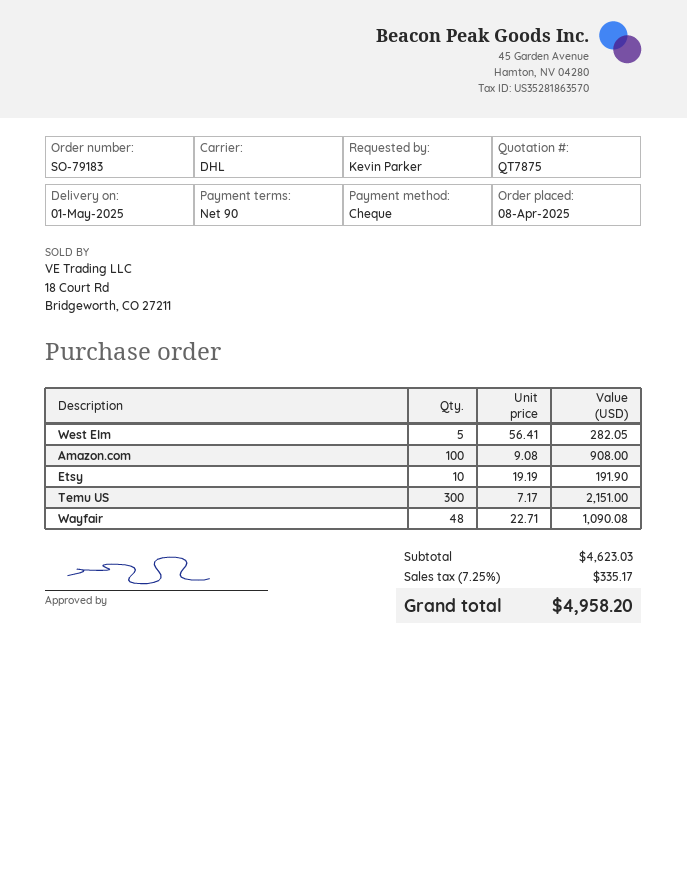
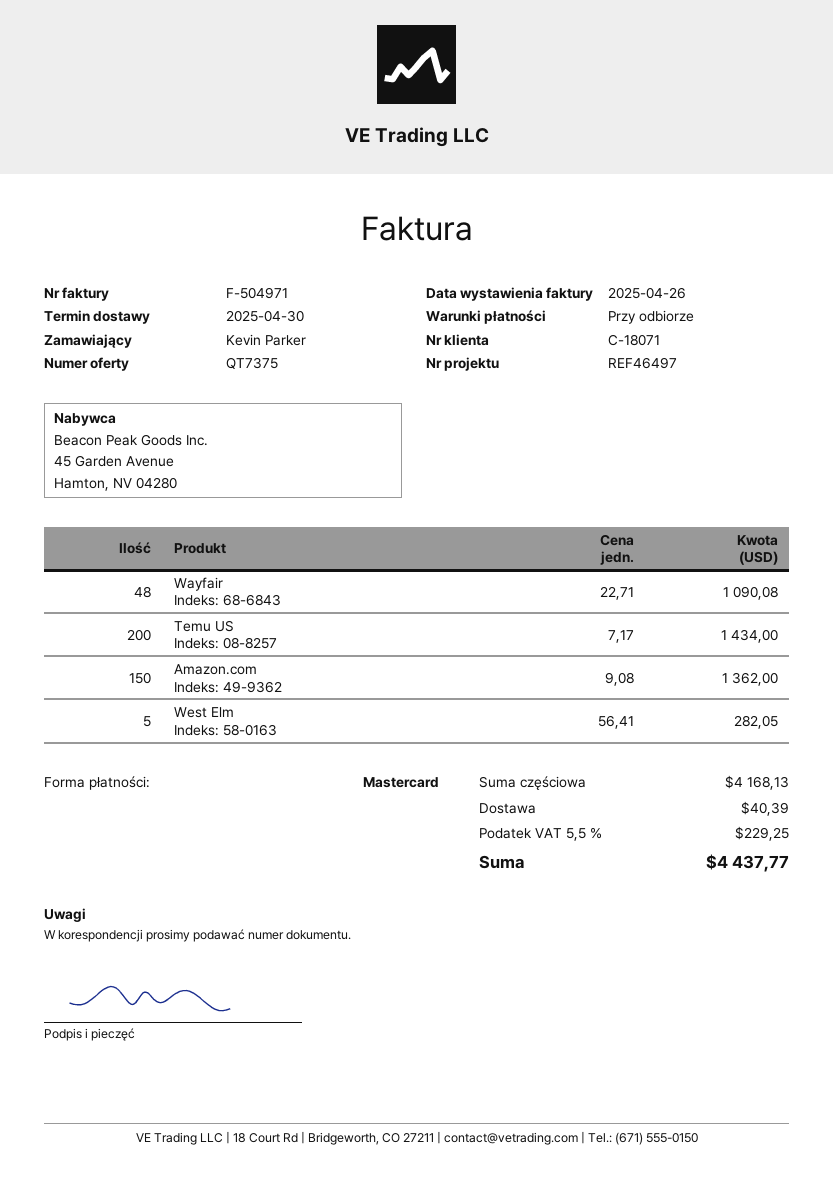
quote number: QT7875 -> QT7375
delivery date: 2025-05-01 -> 2025-04-30
payment terms: 90 days -> on receipt
payment method: cheque -> Mastercard
Amazon.com: 100 x 9.08 = 908.00 -> 150 x 9.08 = 1362.00
Etsy: 10 x 19.19 = 191.90 -> none
Temu US: 300 x 7.17 = 2151.00 -> 200 x 7.17 = 1434.00
subtotal: 4623.03 -> 4168.13
shipping: none -> 40.39
tax: 7.25% = 335.17 -> 5.5% = 229.25
total: 4958.20 -> 4437.77

